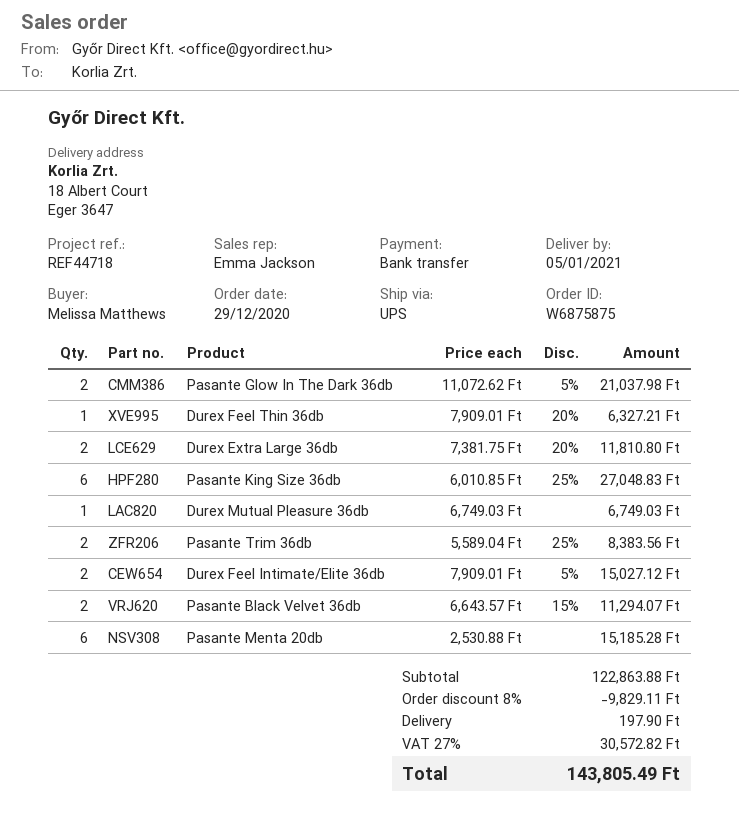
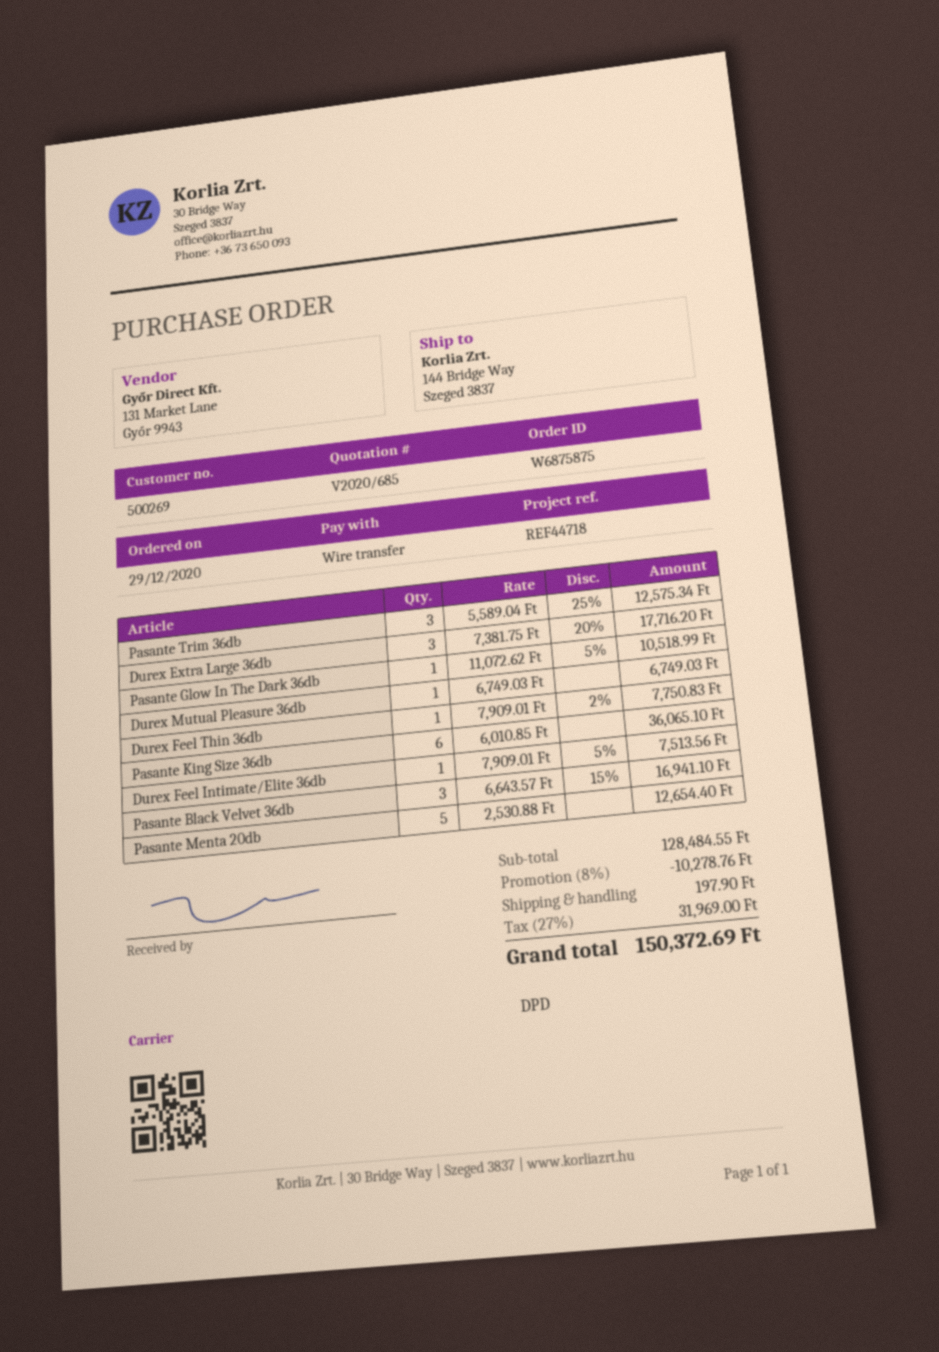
shipping method: UPS -> DPD
ship to: 18 Albert Court, Eger 3647 -> 144 Bridge Way, Szeged 3837
Pasante Glow In The Dark 36db: 2 x 11072.62 - 5% = 21037.98 -> 1 x 11072.62 - 5% = 10518.99
Durex Feel Thin 36db: 1 x 7909.01 - 20% = 6327.21 -> 1 x 7909.01 - 2% = 7750.83
Durex Extra Large 36db: 2 x 7381.75 - 20% = 11810.80 -> 3 x 7381.75 - 20% = 17716.20
Pasante King Size 36db: 6 x 6010.85 - 25% = 27048.83 -> 6 x 6010.85 = 36065.10
Pasante Trim 36db: 2 x 5589.04 - 25% = 8383.56 -> 3 x 5589.04 - 25% = 12575.34
Durex Feel Intimate/Elite 36db: 2 x 7909.01 - 5% = 15027.12 -> 1 x 7909.01 - 5% = 7513.56
Pasante Black Velvet 36db: 2 x 6643.57 - 15% = 11294.07 -> 3 x 6643.57 - 15% = 16941.10
Pasante Menta 20db: 6 x 2530.88 = 15185.28 -> 5 x 2530.88 = 12654.40
subtotal: 122863.88 -> 128484.55
discount: 8% = 9829.11 -> 8% = 10278.76
tax: 27% = 30572.82 -> 27% = 31969.00
total: 143805.49 -> 150372.69

